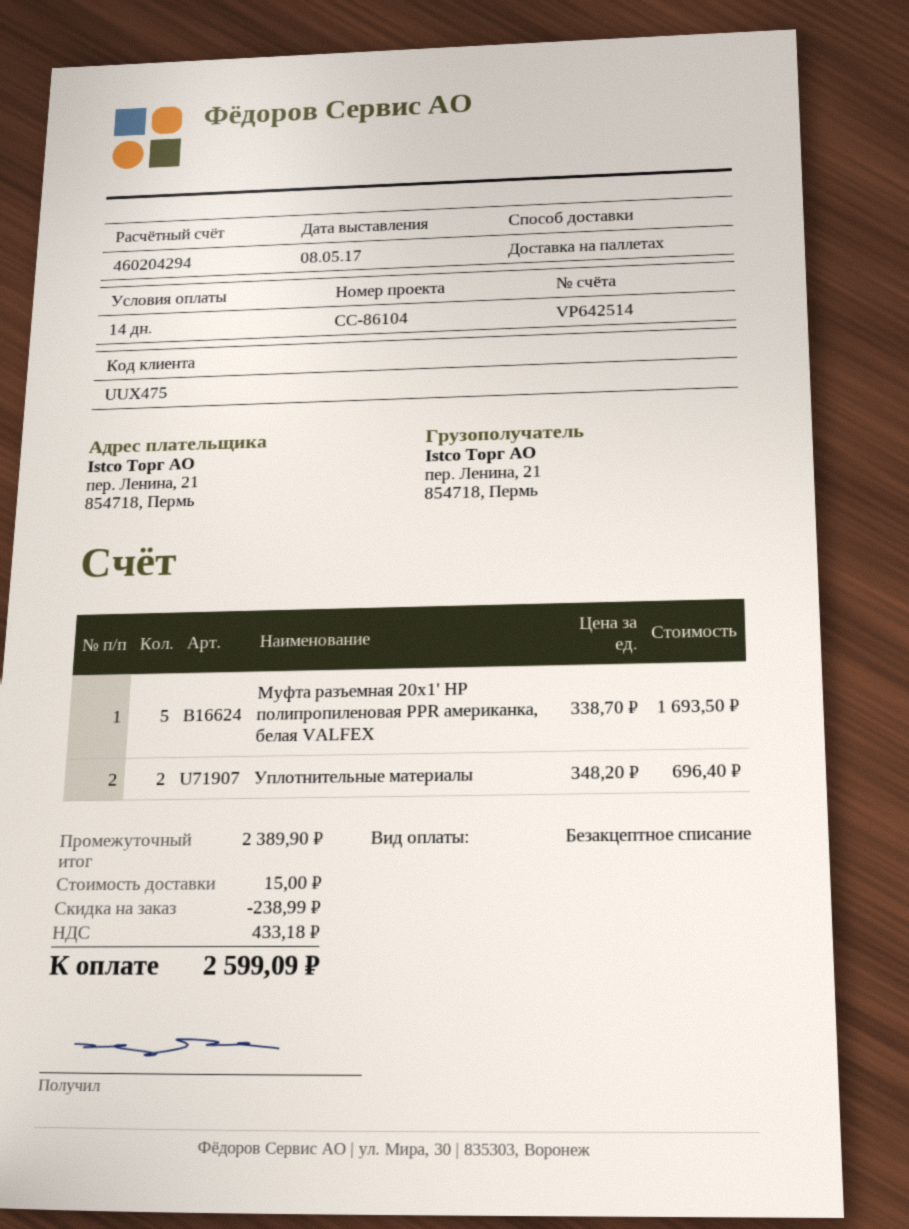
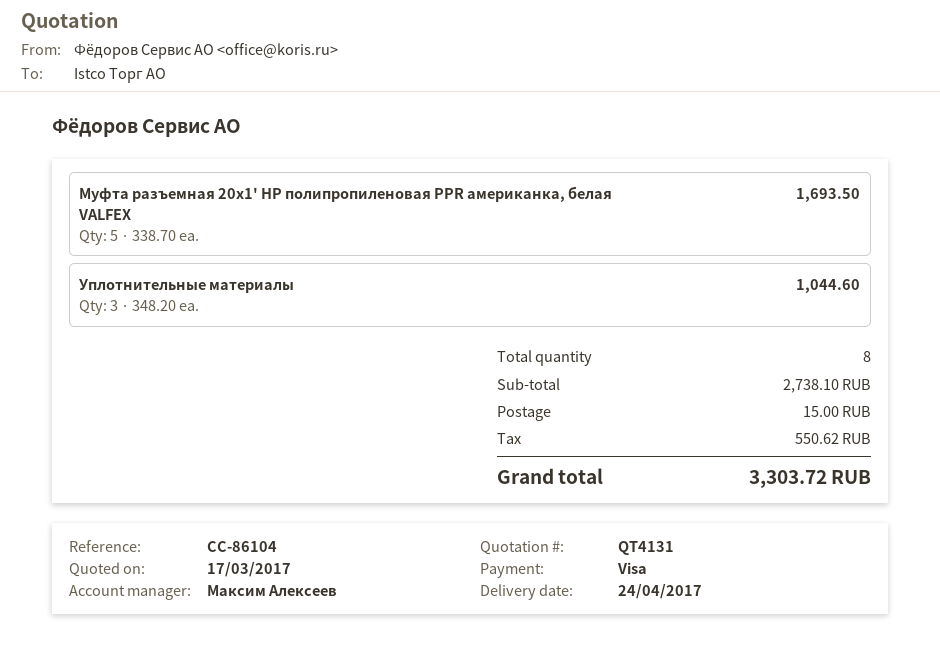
payment method: direct debit -> Visa
Уплотнительные материалы: 2 x 348.20 = 696.40 -> 3 x 348.20 = 1044.60
subtotal: 2389.90 -> 2738.10
discount: 238.99 -> none
tax: 433.18 -> 550.62
total: 2599.09 -> 3303.72

